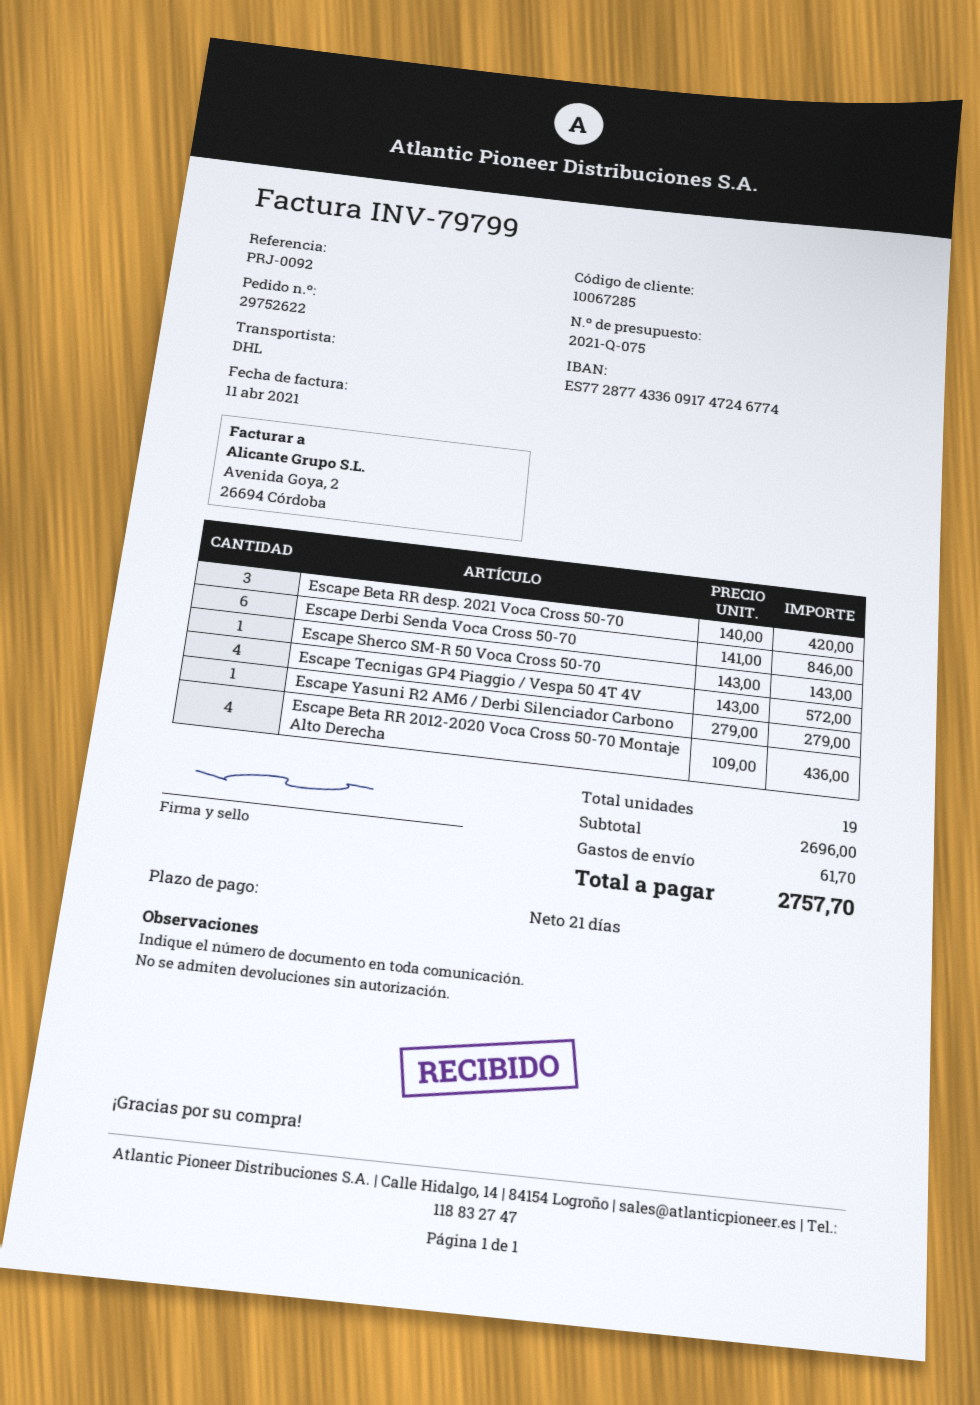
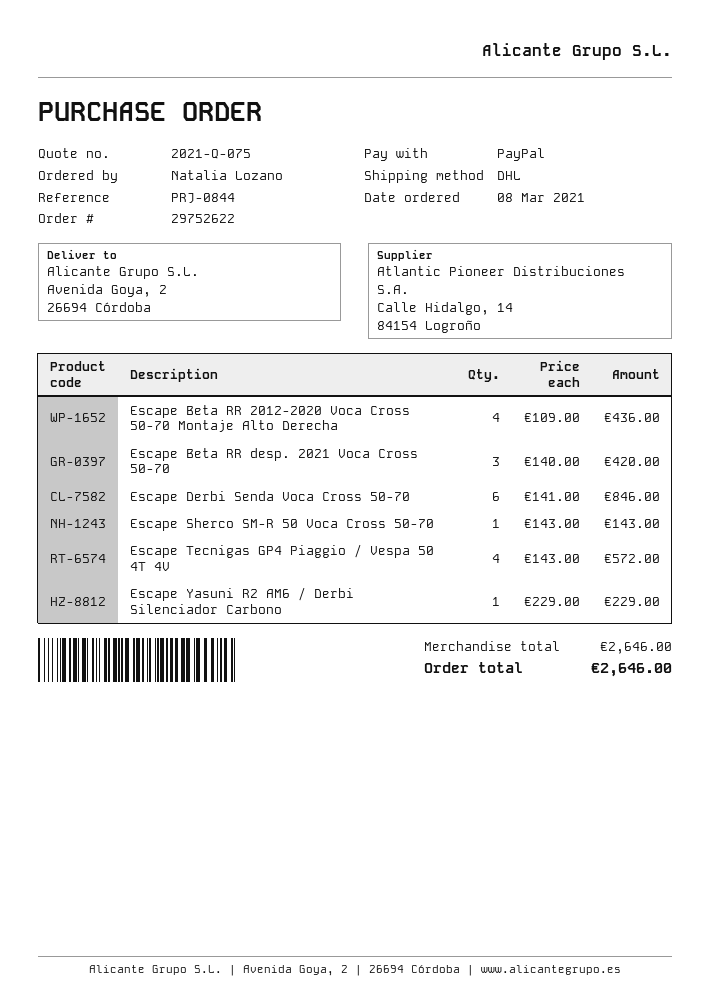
reference: PRJ-0092 -> PRJ-0844
Escape Yasuni R2 AM6 / Derbi Silenciador Carbono: 1 x 279.00 = 279.00 -> 1 x 229.00 = 229.00
subtotal: 2696.00 -> 2646.00
shipping: 61.70 -> none
total: 2757.70 -> 2646.00

